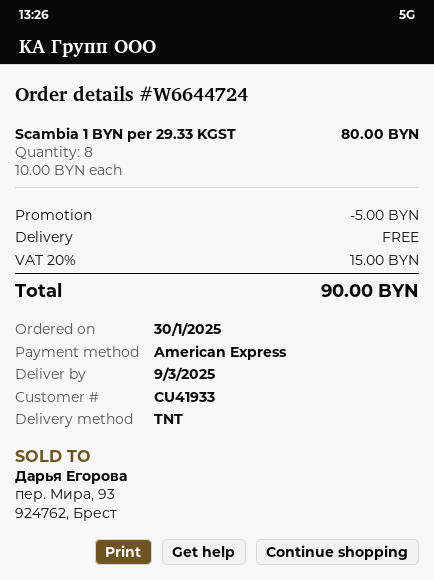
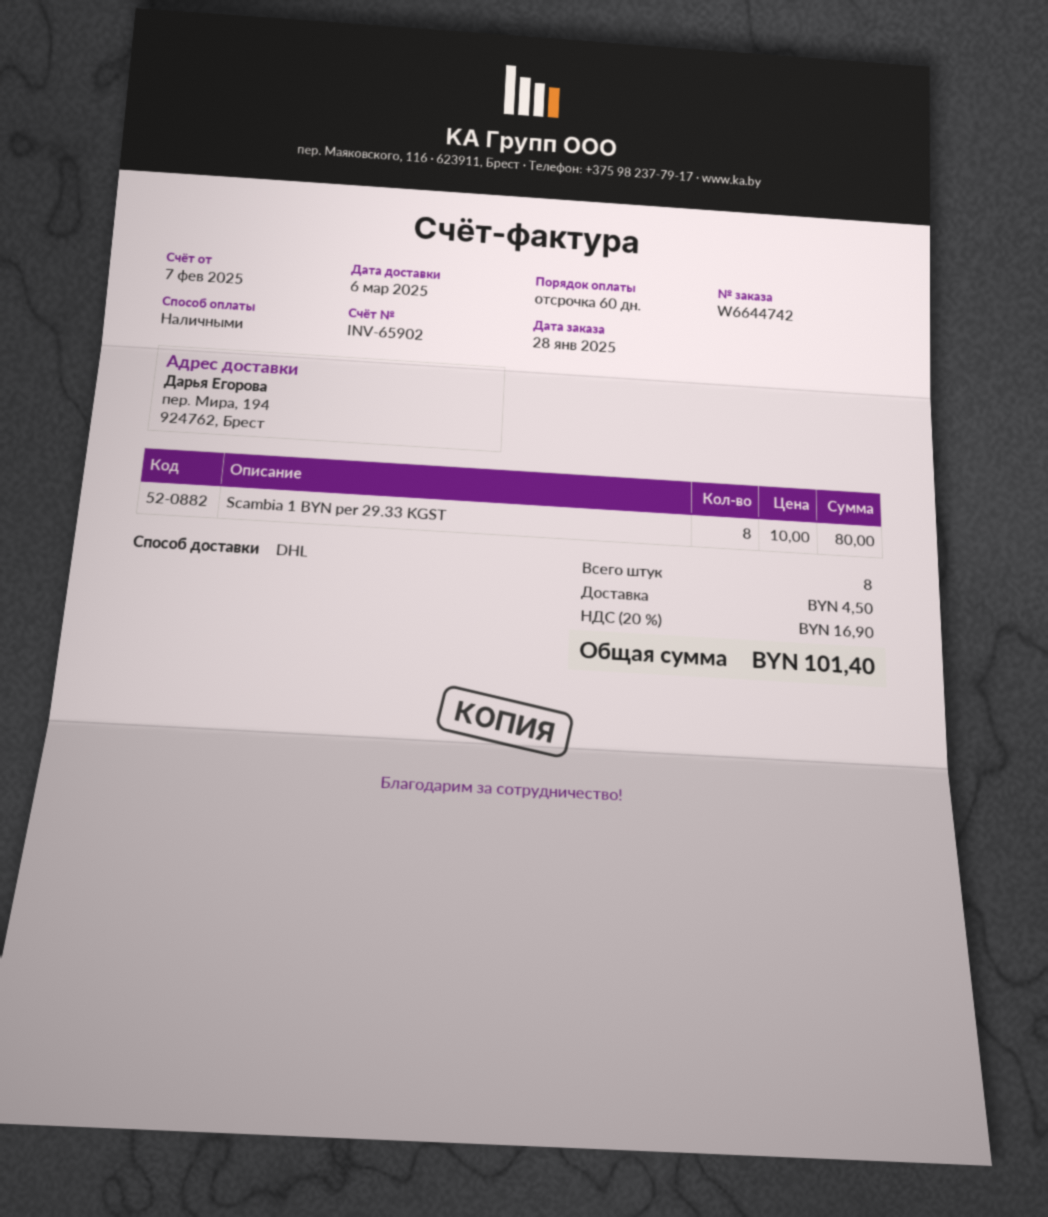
order number: W6644724 -> W6644742
order date: 2025-01-30 -> 2025-01-28
delivery date: 2025-03-09 -> 2025-03-06
payment method: American Express -> cash
shipping method: TNT -> DHL
discount: 5.00 -> none
shipping: 0.00 -> 4.50
tax: 20% = 15.00 -> 20% = 16.90
total: 90.00 -> 101.40

